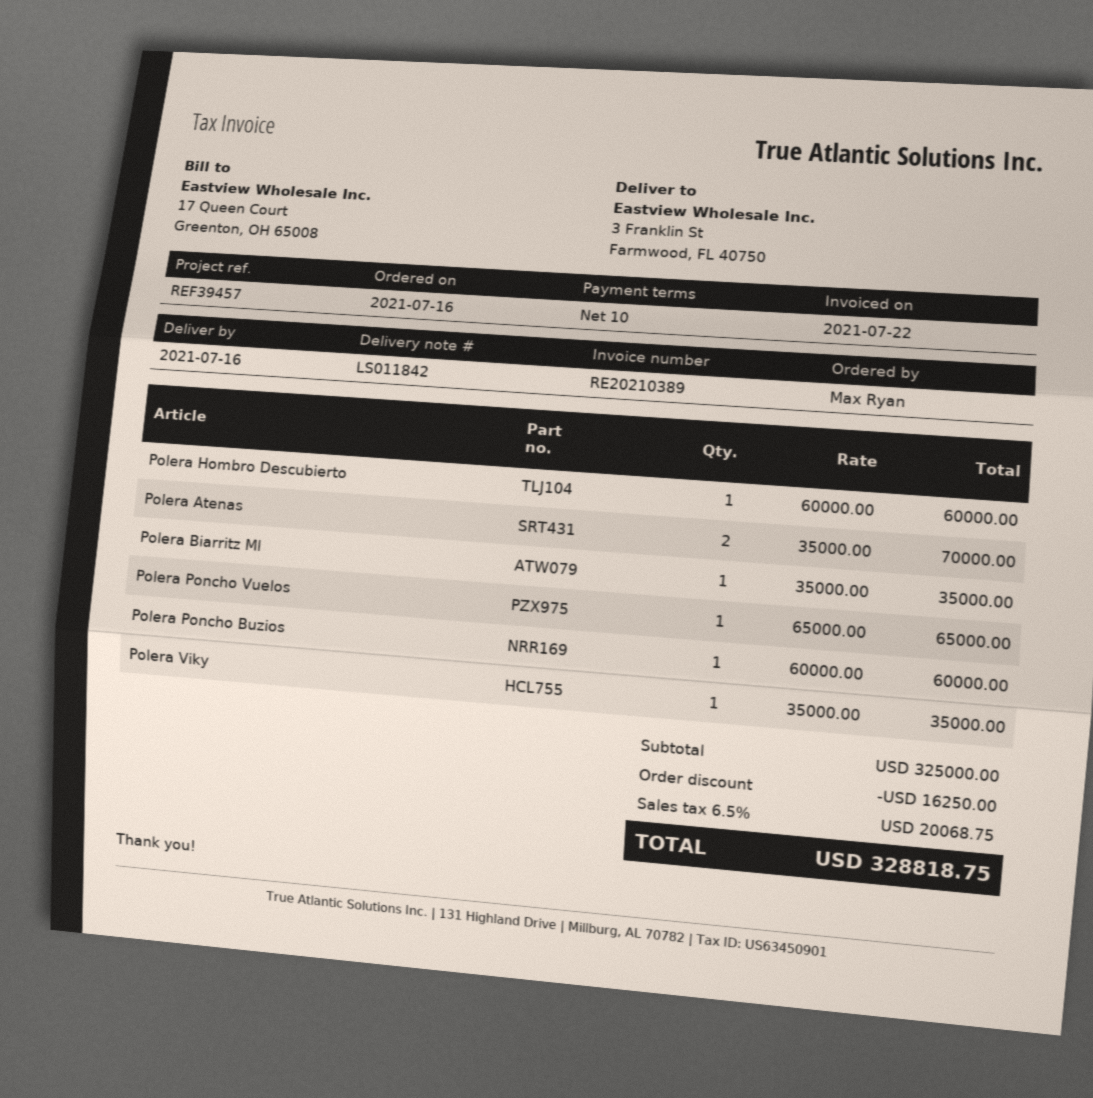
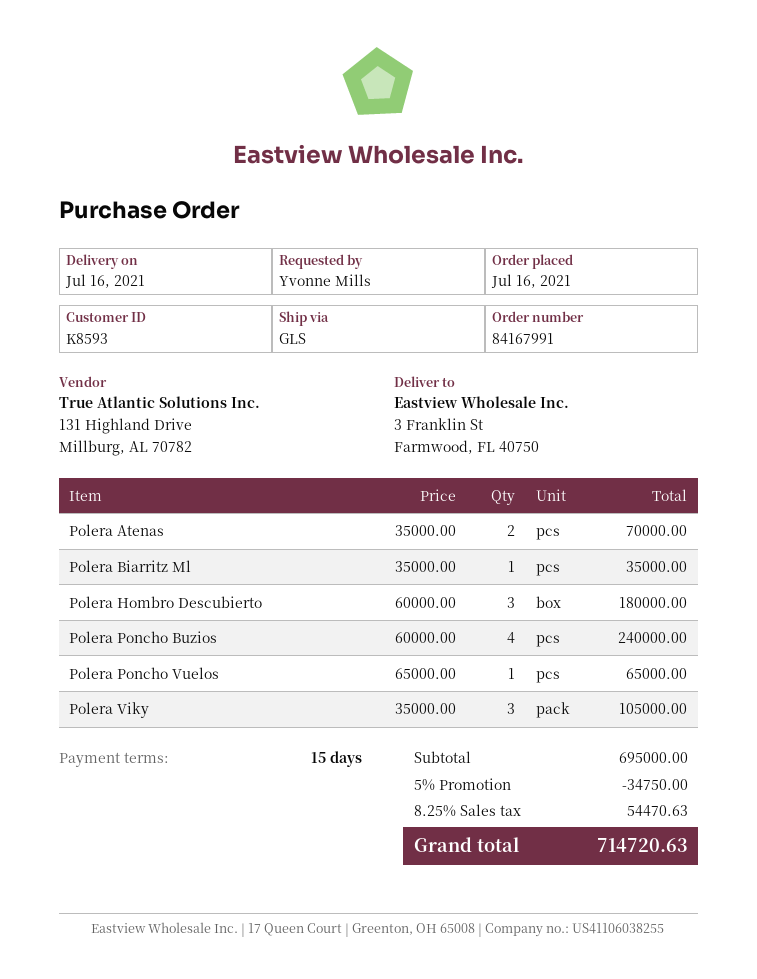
payment terms: 10 days -> 15 days
ordered by: Max Ryan -> Yvonne Mills
Polera Hombro Descubierto: 1 x 60000.00 = 60000.00 -> 3 x 60000.00 = 180000.00
Polera Poncho Buzios: 1 x 60000.00 = 60000.00 -> 4 x 60000.00 = 240000.00
Polera Viky: 1 x 35000.00 = 35000.00 -> 3 x 35000.00 = 105000.00
subtotal: 325000.00 -> 695000.00
discount: 16250.00 -> 34750.00
tax: 6.5% = 20068.75 -> 8.25% = 54470.63
total: 328818.75 -> 714720.63

